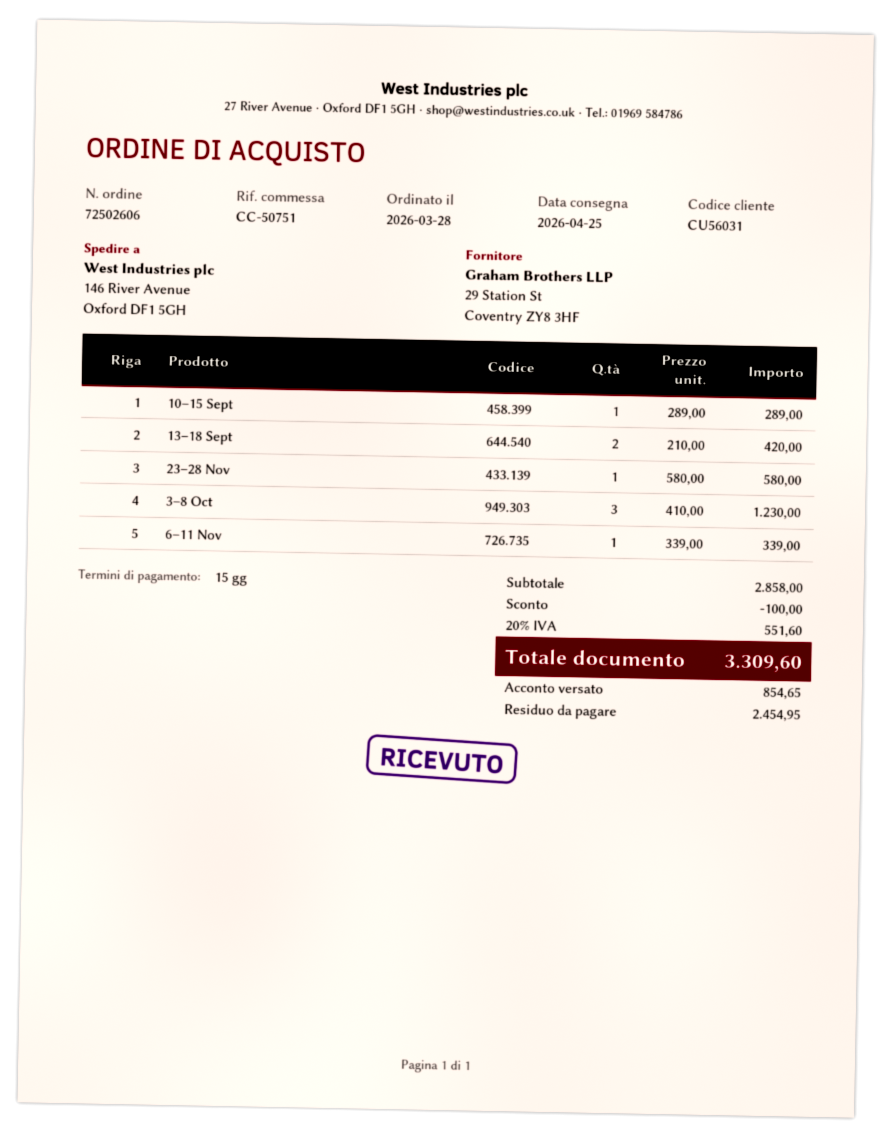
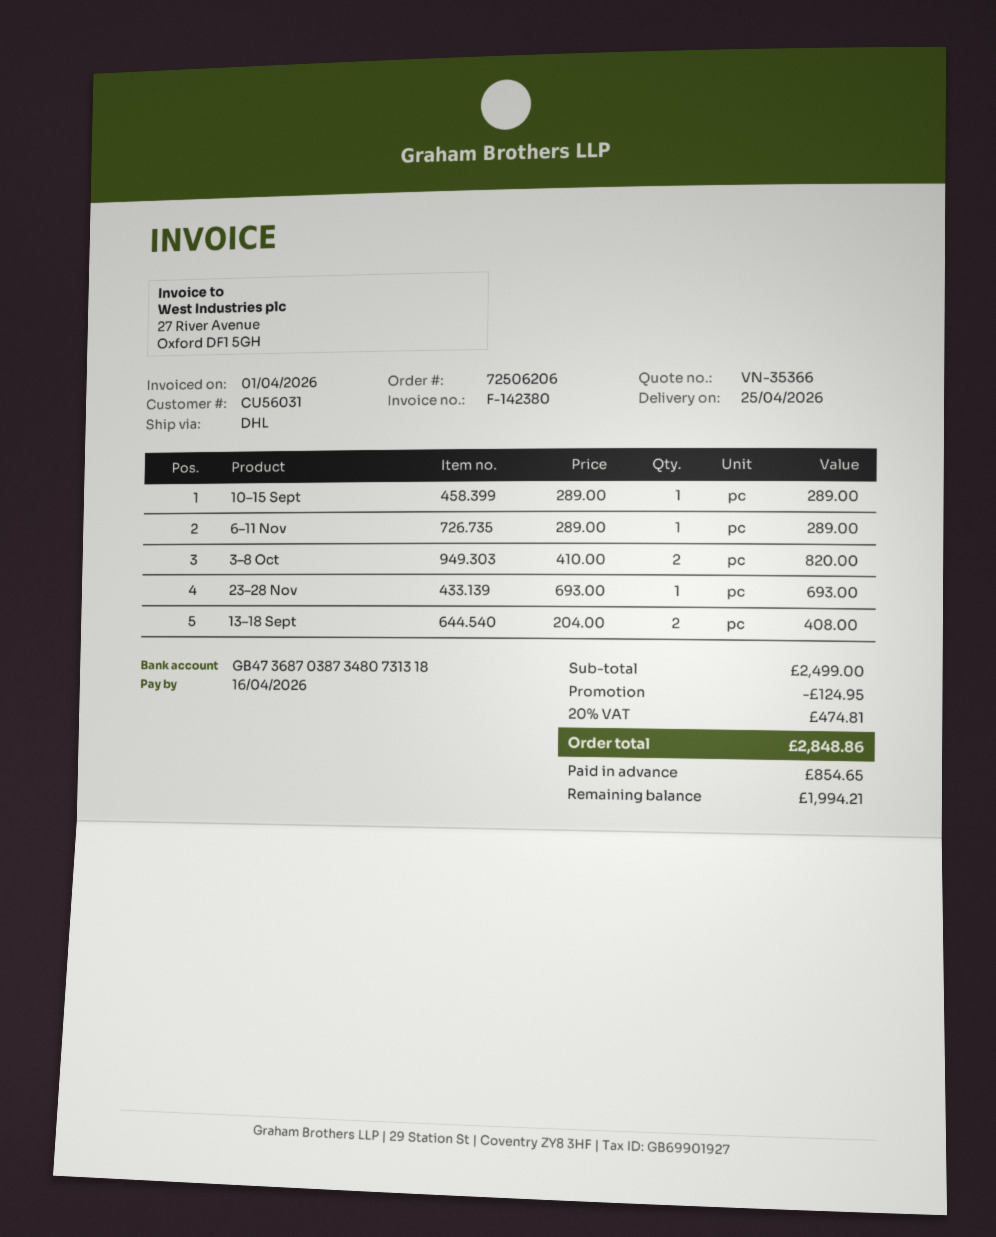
order number: 72502606 -> 72506206
13–18 Sept: 2 x 210.00 = 420.00 -> 2 x 204.00 = 408.00
23–28 Nov: 1 x 580.00 = 580.00 -> 1 x 693.00 = 693.00
3–8 Oct: 3 x 410.00 = 1230.00 -> 2 x 410.00 = 820.00
6–11 Nov: 1 x 339.00 = 339.00 -> 1 x 289.00 = 289.00
subtotal: 2858.00 -> 2499.00
discount: 100.00 -> 124.95
tax: 20% = 551.60 -> 20% = 474.81
total: 3309.60 -> 2848.86
balance: 2454.95 -> 1994.21

